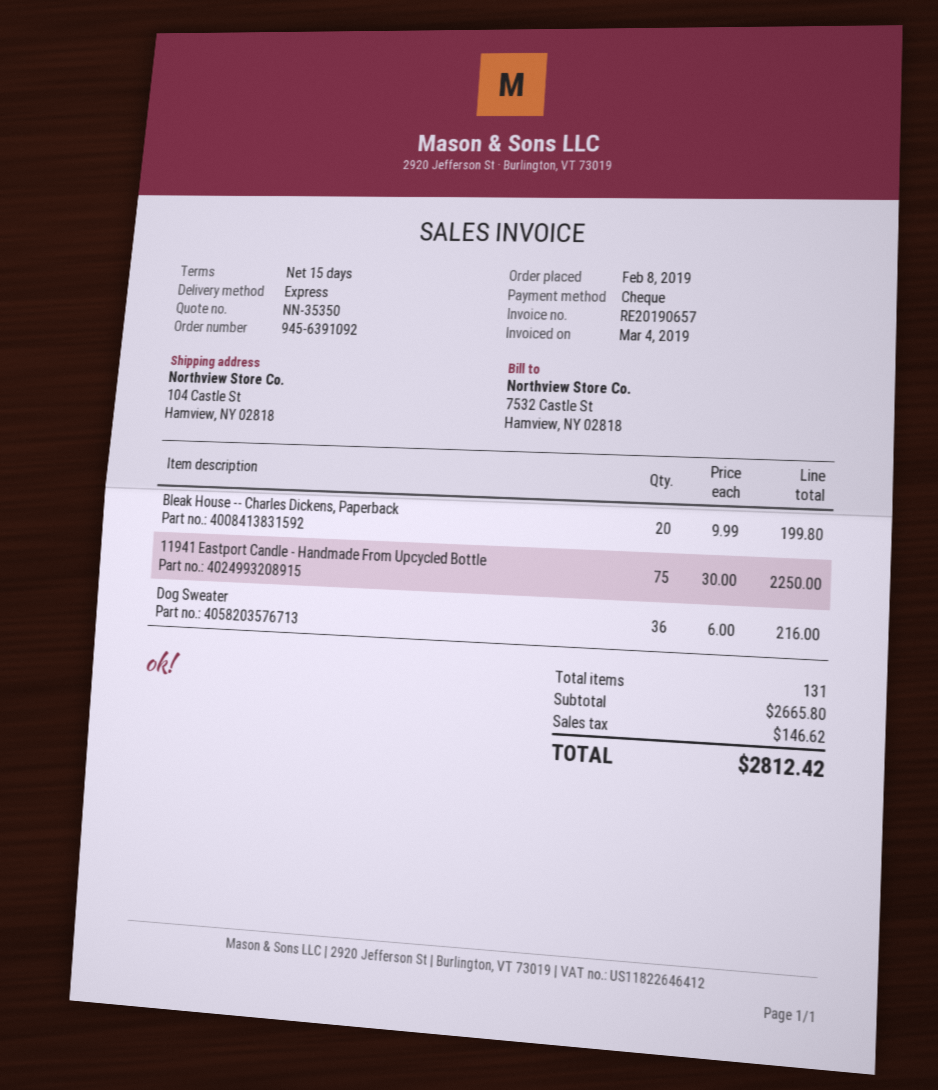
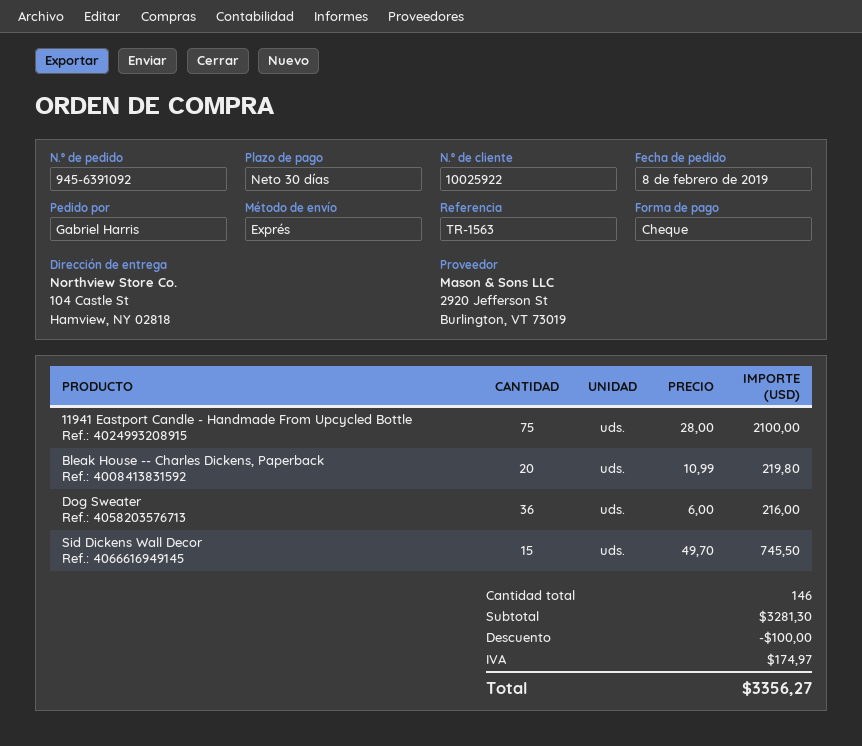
payment terms: 15 days -> 30 days
Bleak House -- Charles Dickens, Paperback: 20 x 9.99 = 199.80 -> 20 x 10.99 = 219.80
11941 Eastport Candle - Handmade From Upcycled Bottle: 75 x 30.00 = 2250.00 -> 75 x 28.00 = 2100.00
Sid Dickens Wall Decor: none -> 15 x 49.70 = 745.50
total quantity: 131 -> 146
subtotal: 2665.80 -> 3281.30
discount: none -> 100.00
tax: 146.62 -> 174.97
total: 2812.42 -> 3356.27

